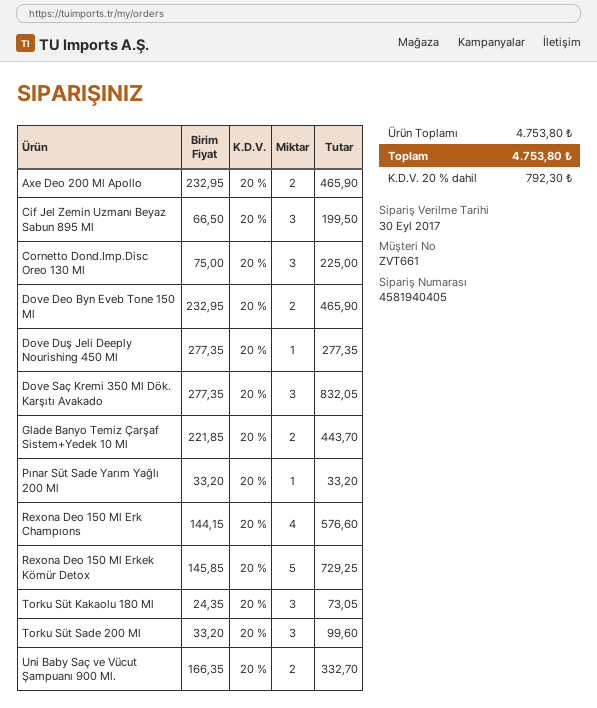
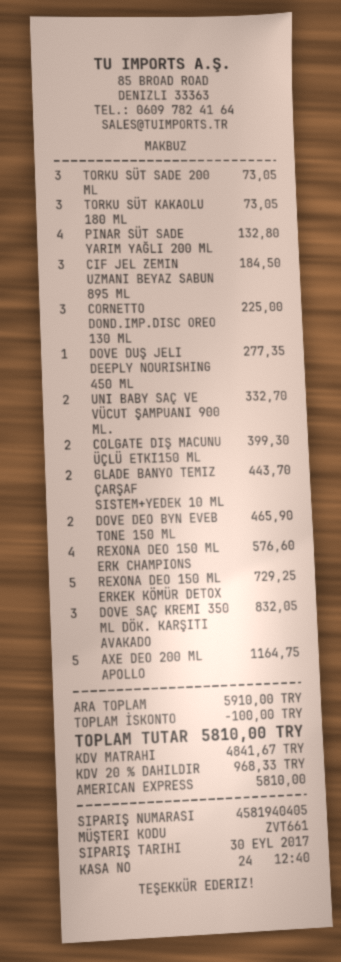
Axe Deo 200 Ml Apollo: 2 for 465.90 -> 5 for 1164.75
Cif Jel Zemin Uzmanı Beyaz Sabun 895 Ml: 3 for 199.50 -> 3 for 184.50
Pınar Süt Sade Yarım Yağlı 200 Ml: 1 for 33.20 -> 4 for 132.80
Torku Süt Sade 200 Ml: 3 for 99.60 -> 3 for 73.05
COLGATE DIŞ MACUNU ÜÇLÜ ETKI150 ML: none -> 2 for 399.30
subtotal: 4753.80 -> 5910.00
discount: none -> 100.00
tax: 20% = 792.30 -> 20% = 968.33
total: 4753.80 -> 5810.00

